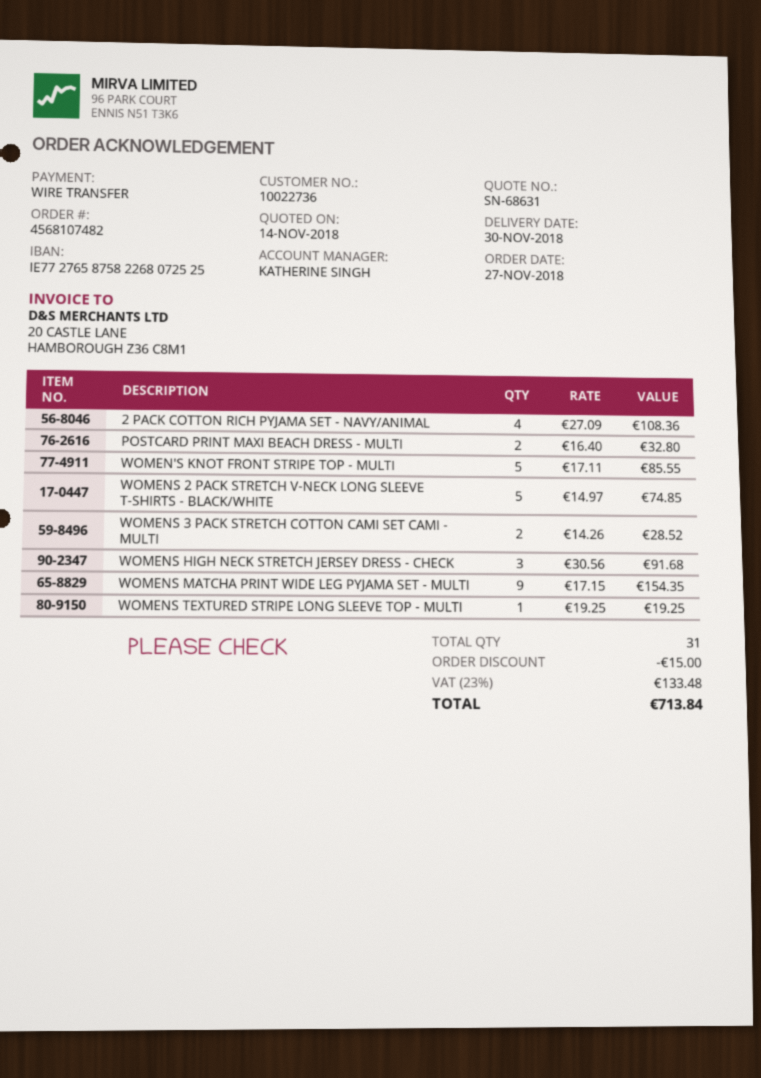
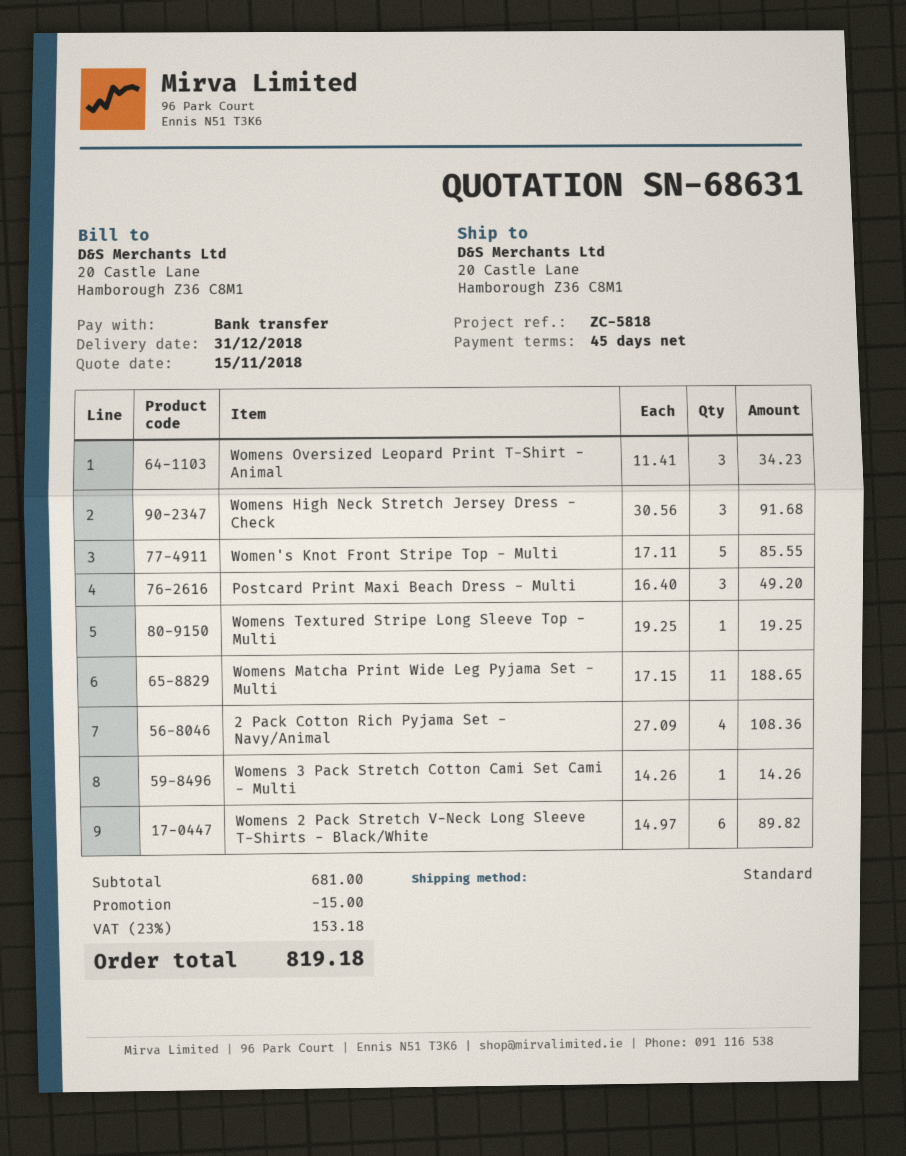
quote date: 2018-11-14 -> 2018-11-15
delivery date: 2018-11-30 -> 2018-12-31
POSTCARD PRINT MAXI BEACH DRESS - MULTI: 2 x 16.40 = 32.80 -> 3 x 16.40 = 49.20
WOMENS 2 PACK STRETCH V-NECK LONG SLEEVE T-SHIRTS - BLACK/WHITE: 5 x 14.97 = 74.85 -> 6 x 14.97 = 89.82
WOMENS 3 PACK STRETCH COTTON CAMI SET CAMI - MULTI: 2 x 14.26 = 28.52 -> 1 x 14.26 = 14.26
WOMENS MATCHA PRINT WIDE LEG PYJAMA SET - MULTI: 9 x 17.15 = 154.35 -> 11 x 17.15 = 188.65
Womens Oversized Leopard Print T-Shirt - Animal: none -> 3 x 11.41 = 34.23
tax: 23% = 133.48 -> 23% = 153.18
total: 713.84 -> 819.18

